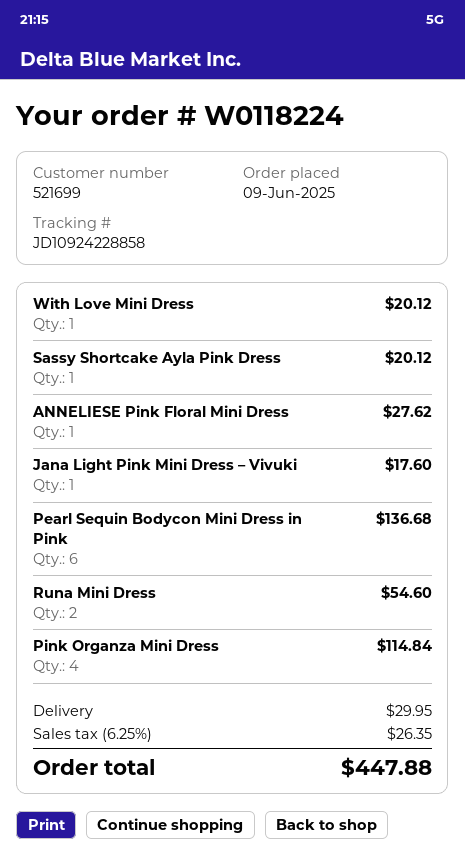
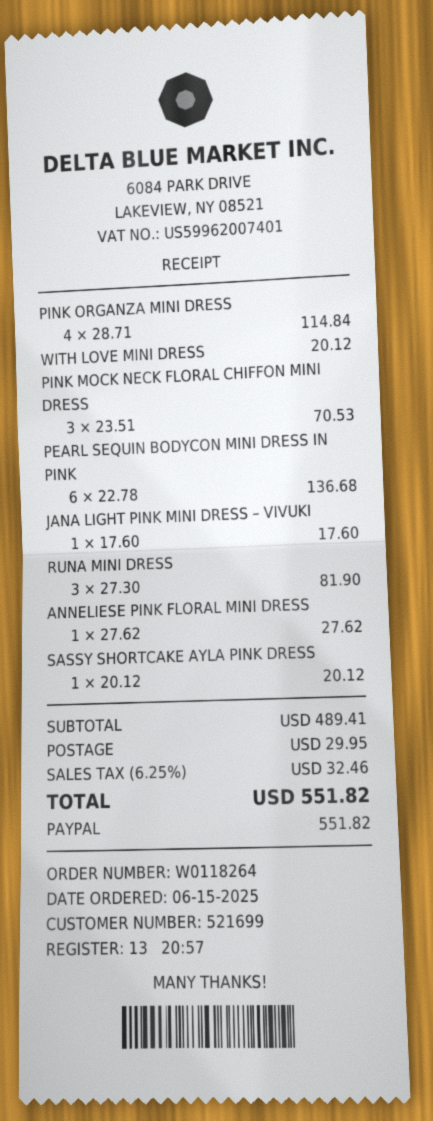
order number: W0118224 -> W0118264
order date: 2025-06-09 -> 2025-06-15
Runa Mini Dress: 2 for 54.60 -> 3 for 81.90
PINK MOCK NECK FLORAL CHIFFON MINI DRESS: none -> 3 for 70.53
tax: 6.25% = 26.35 -> 6.25% = 32.46
total: 447.88 -> 551.82

